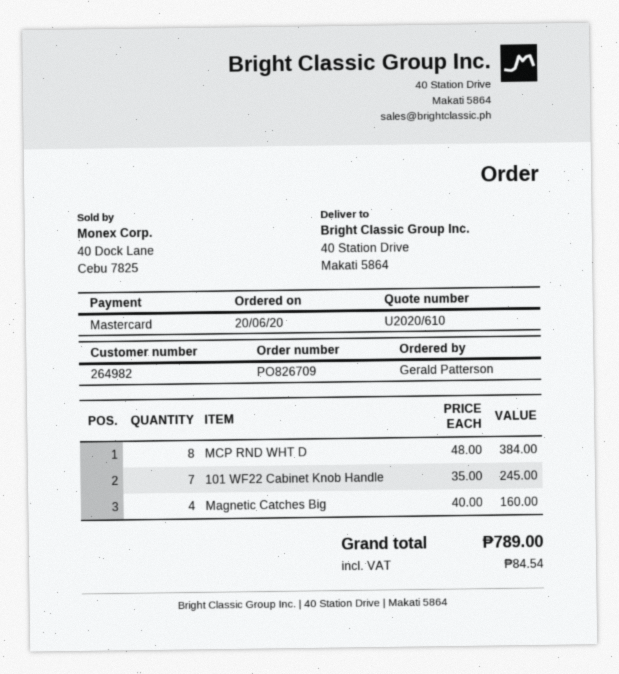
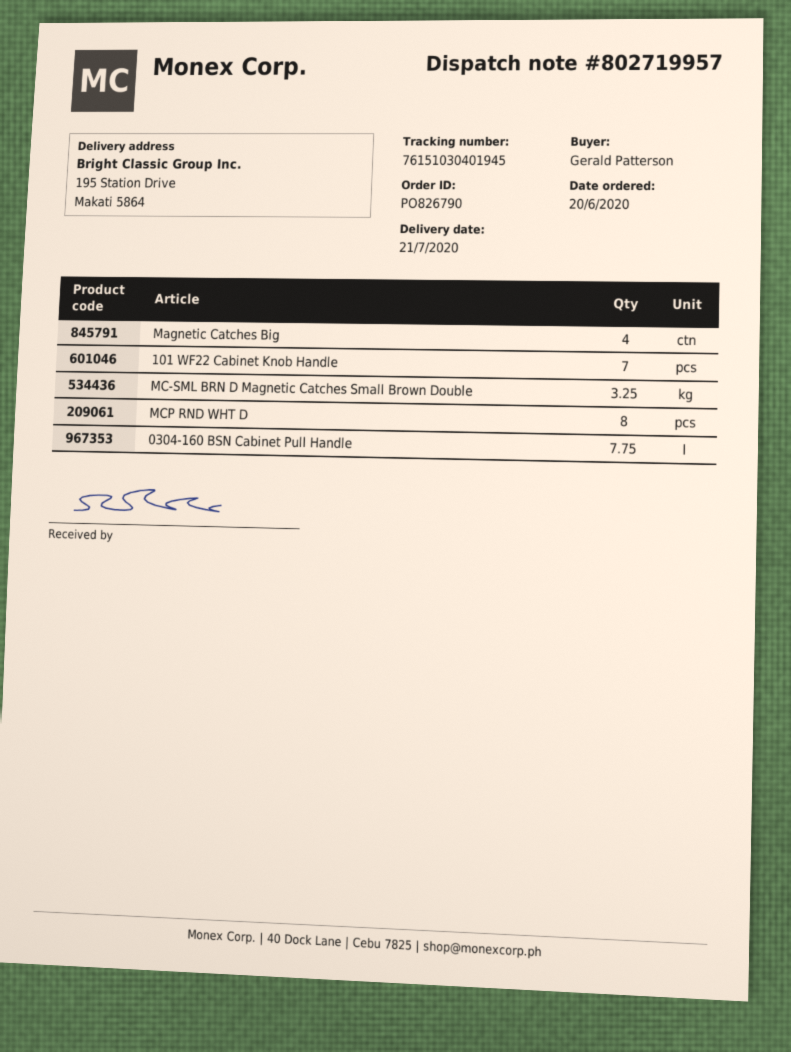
order number: PO826709 -> PO826790
ship to: 40 Station Drive, Makati 5864 -> 195 Station Drive, Makati 5864
MC-SML BRN D Magnetic Catches Small Brown Double: none -> 3.25
0304-160 BSN Cabinet Pull Handle: none -> 7.75

